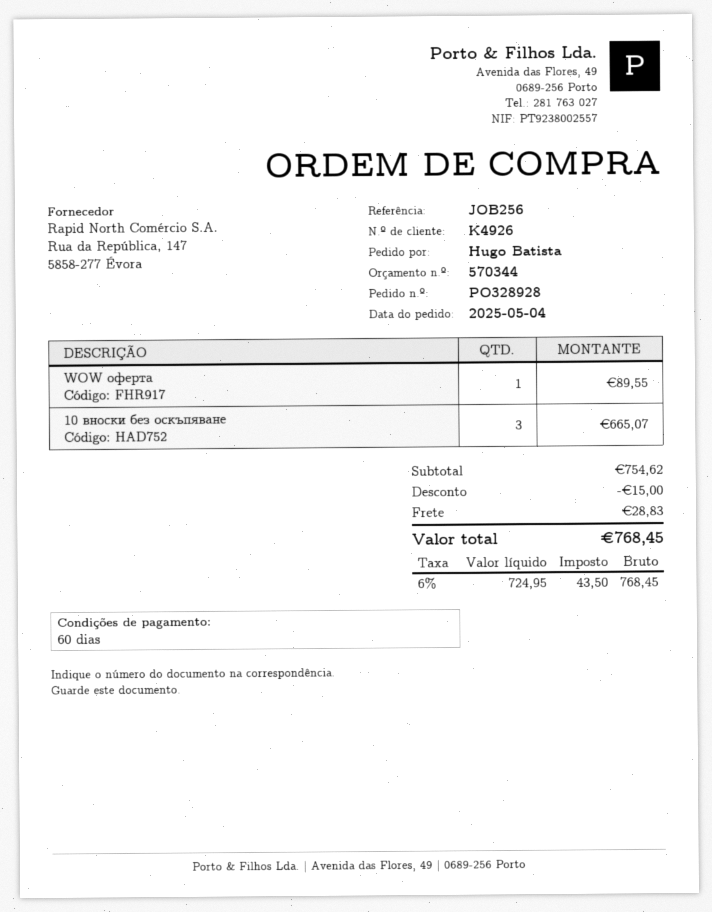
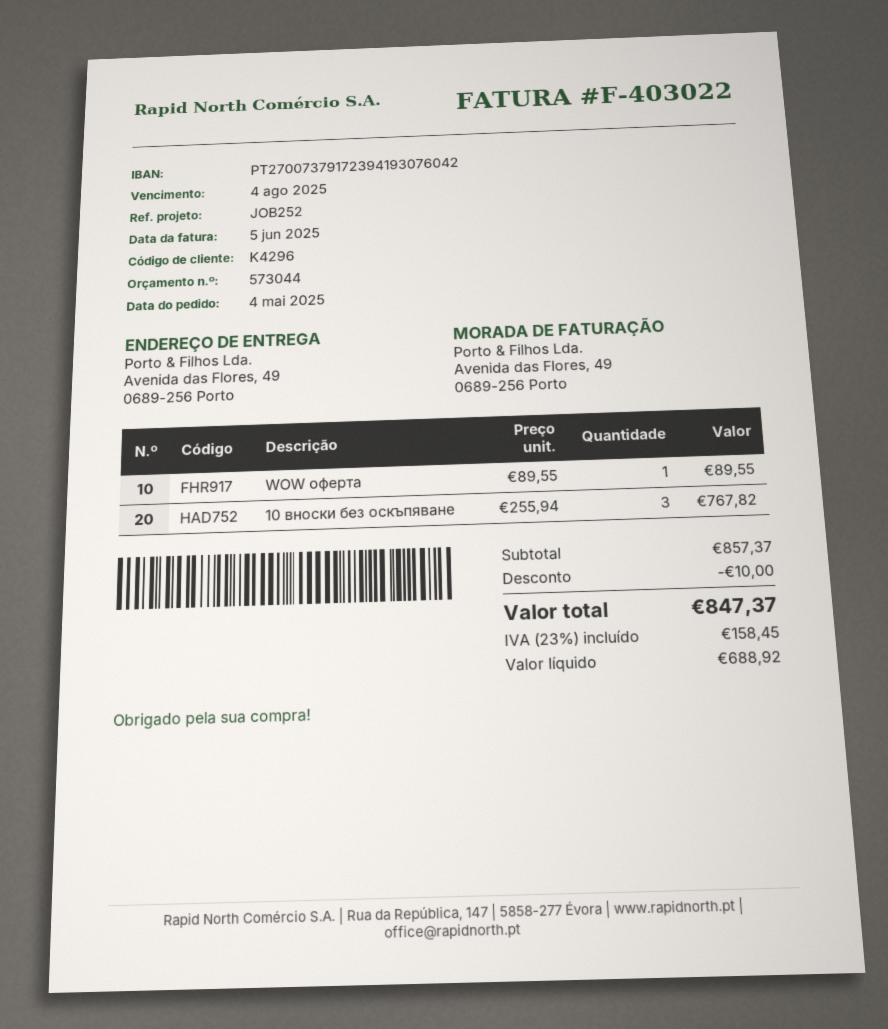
quote number: 570344 -> 573044
customer number: K4926 -> K4296
reference: JOB256 -> JOB252
10 вноски без оскъпяване: 3 for 665.07 -> 3 for 767.82
subtotal: 754.62 -> 857.37
discount: 15.00 -> 10.00
shipping: 28.83 -> none
net: 724.95 -> 688.92
tax: 6% = 43.50 -> 23% = 158.45
total: 768.45 -> 847.37

